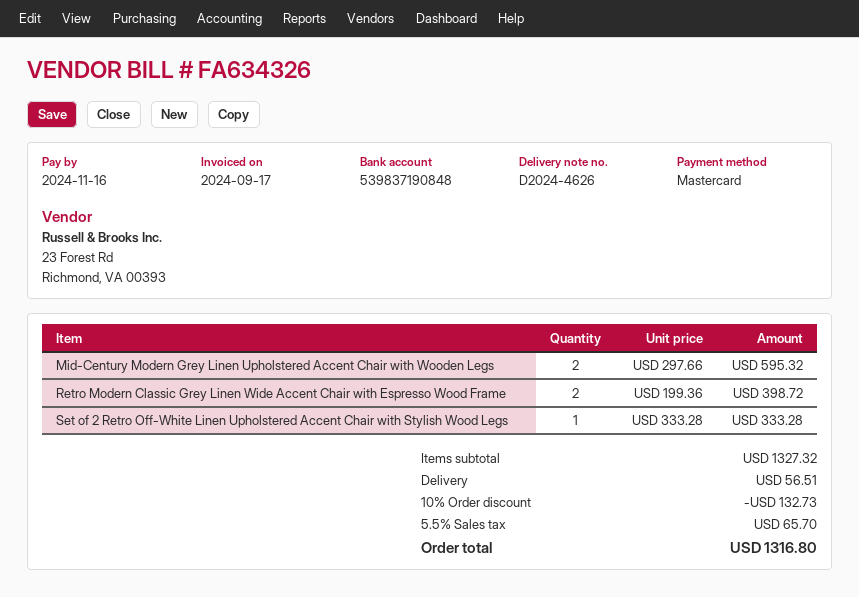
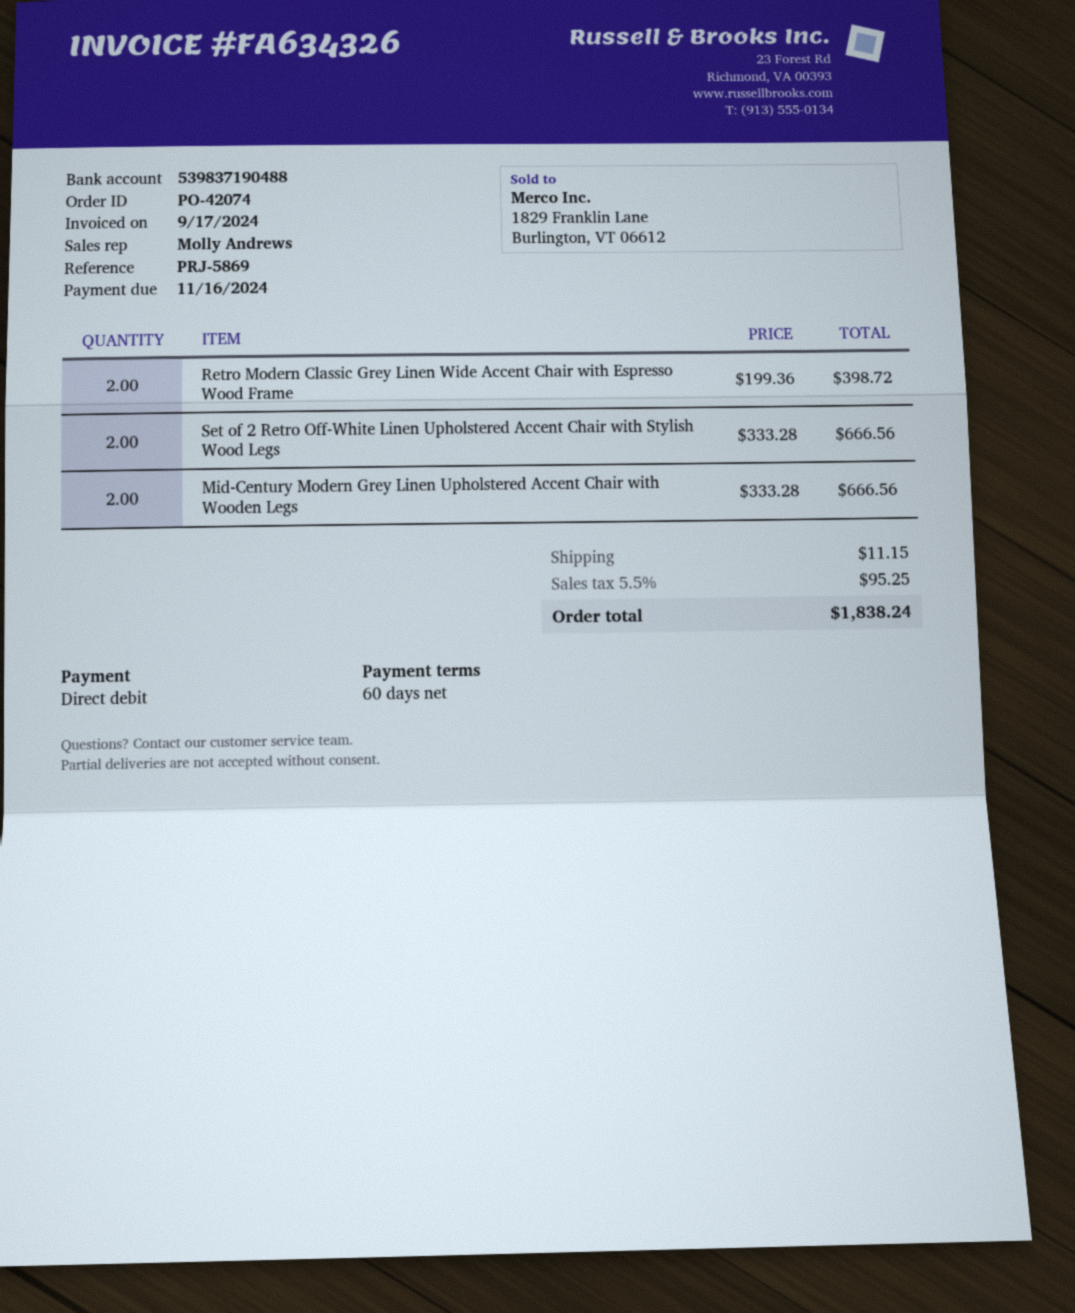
payment method: Mastercard -> direct debit
bank account: 539837190848 -> 539837190488
Mid-Century Modern Grey Linen Upholstered Accent Chair with Wooden Legs: 2 x 297.66 = 595.32 -> 2 x 333.28 = 666.56
Set of 2 Retro Off-White Linen Upholstered Accent Chair with Stylish Wood Legs: 1 x 333.28 = 333.28 -> 2 x 333.28 = 666.56
discount: 10% = 132.73 -> none
shipping: 56.51 -> 11.15
tax: 5.5% = 65.70 -> 5.5% = 95.25
total: 1316.80 -> 1838.24

